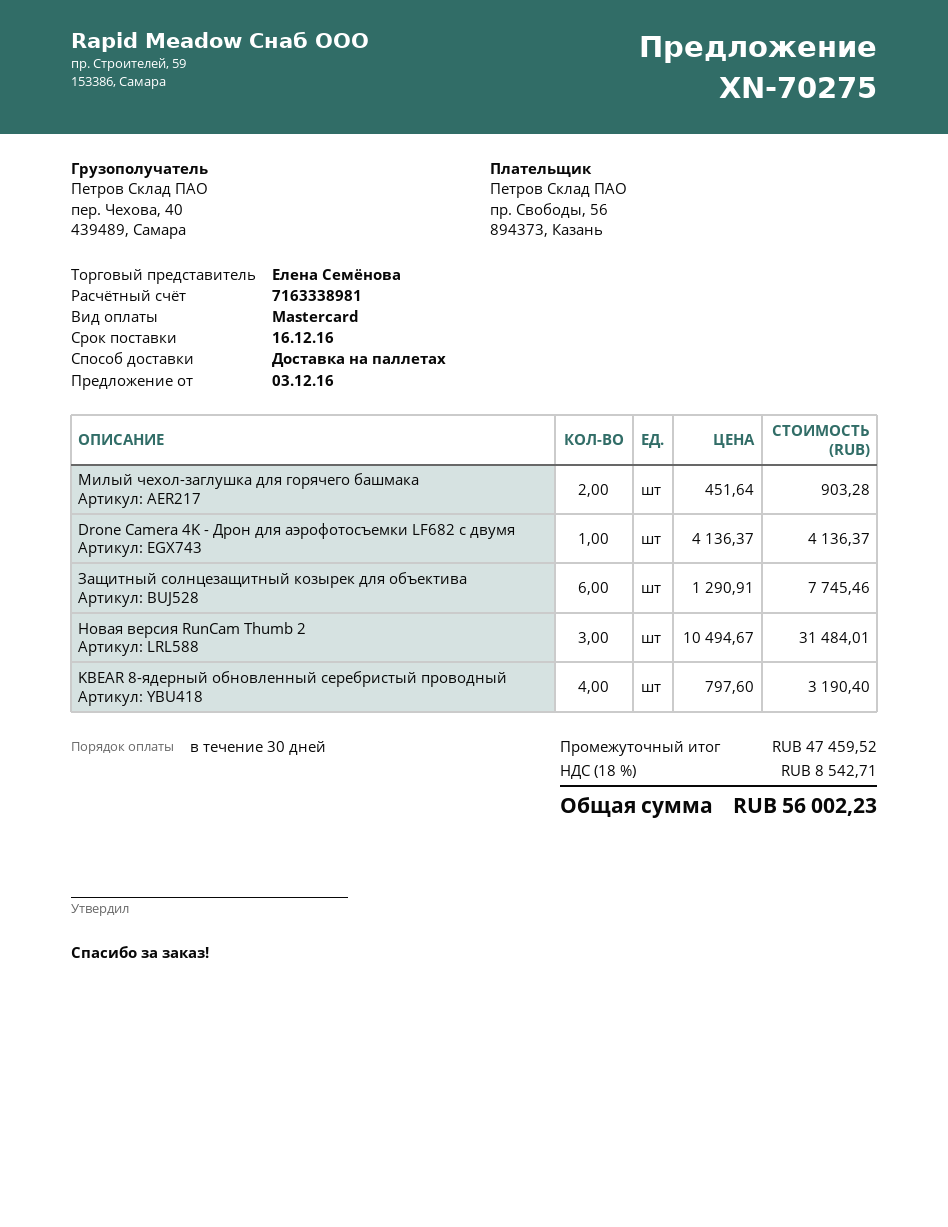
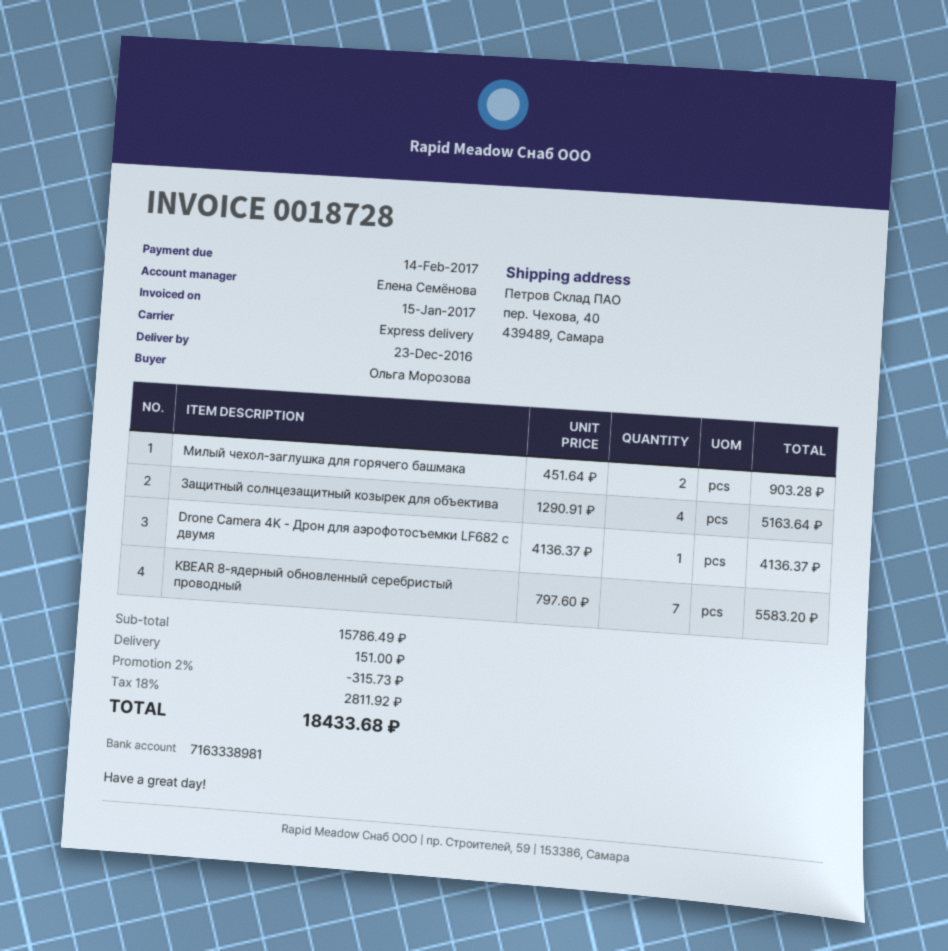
delivery date: 2016-12-16 -> 2016-12-23
shipping method: pallet freight -> express
Защитный солнцезащитный козырек для объектива: 6 x 1290.91 = 7745.46 -> 4 x 1290.91 = 5163.64
Новая версия RunCam Thumb 2: 3 x 10494.67 = 31484.01 -> none
KBEAR 8-ядерный обновленный серебристый проводный: 4 x 797.60 = 3190.40 -> 7 x 797.60 = 5583.20
subtotal: 47459.52 -> 15786.49
discount: none -> 2% = 315.73
shipping: none -> 151.00
tax: 18% = 8542.71 -> 18% = 2811.92
total: 56002.23 -> 18433.68

